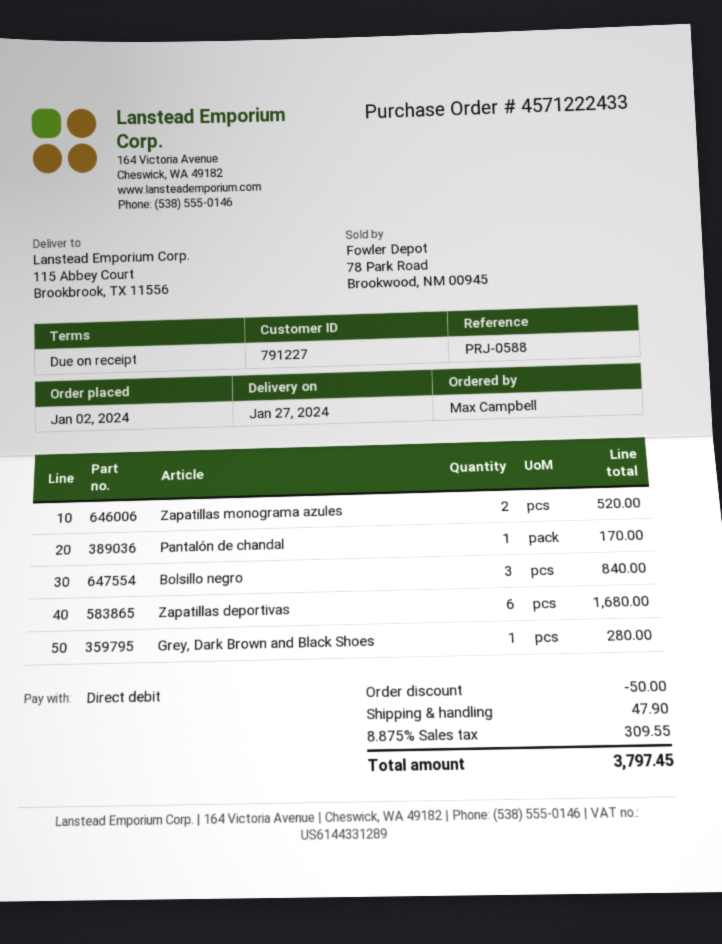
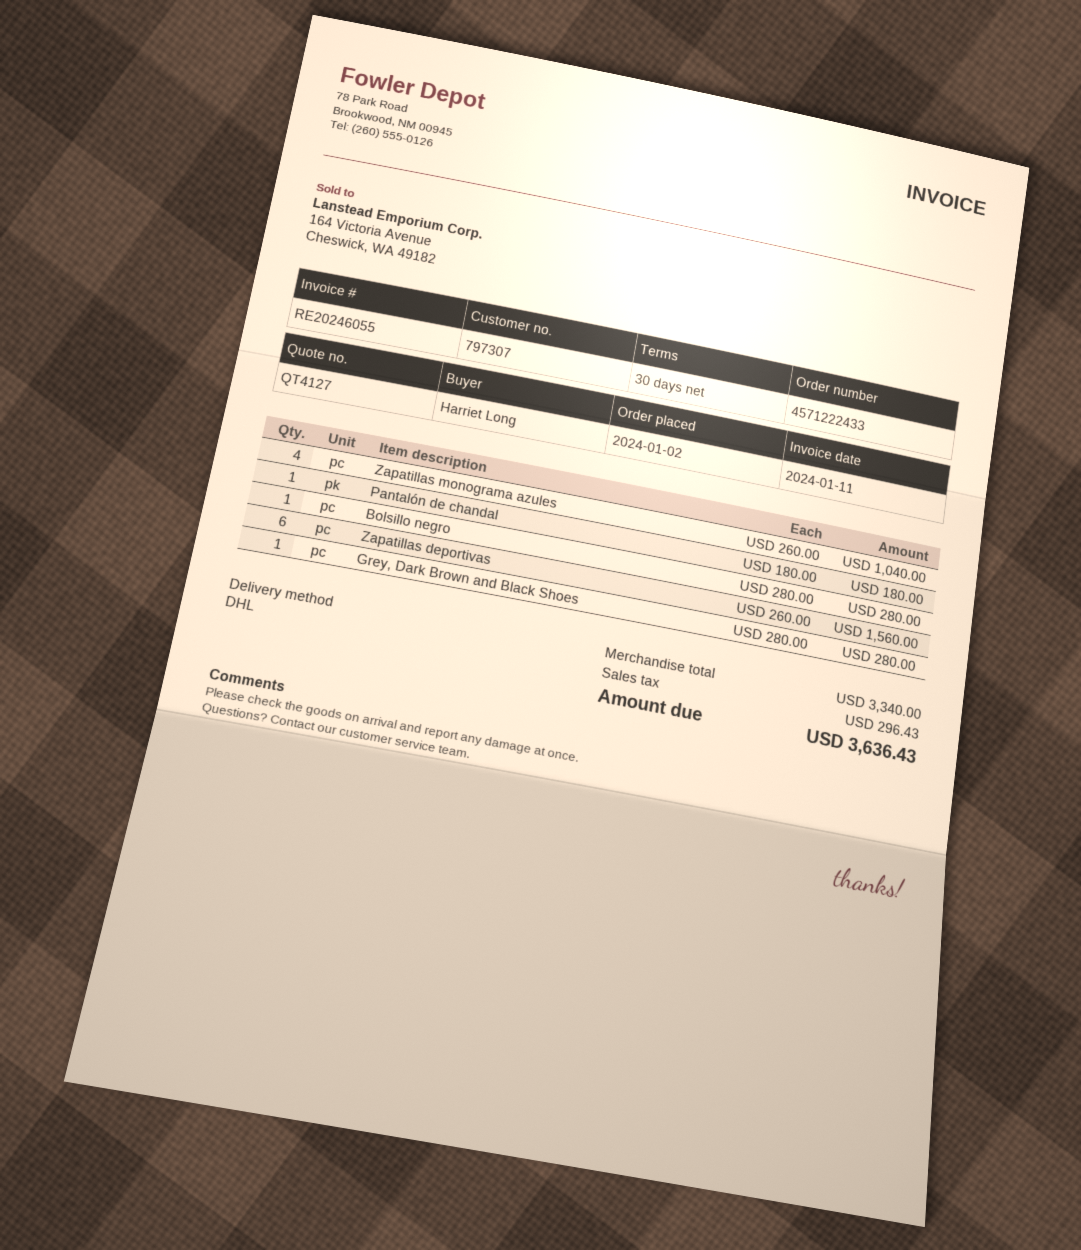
payment terms: on receipt -> 30 days
customer number: 791227 -> 797307
ordered by: Max Campbell -> Harriet Long
Zapatillas monograma azules: 2 for 520.00 -> 4 for 1040.00
Pantalón de chandal: 1 for 170.00 -> 1 for 180.00
Bolsillo negro: 3 for 840.00 -> 1 for 280.00
Zapatillas deportivas: 6 for 1680.00 -> 6 for 1560.00
discount: 50.00 -> none
shipping: 47.90 -> none
tax: 309.55 -> 296.43
total: 3797.45 -> 3636.43

